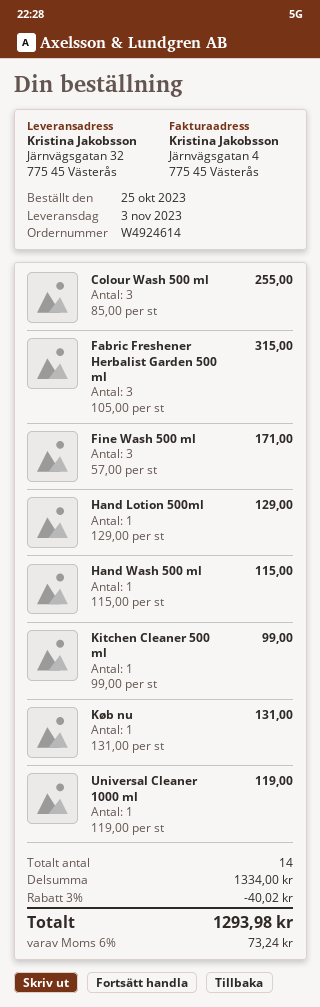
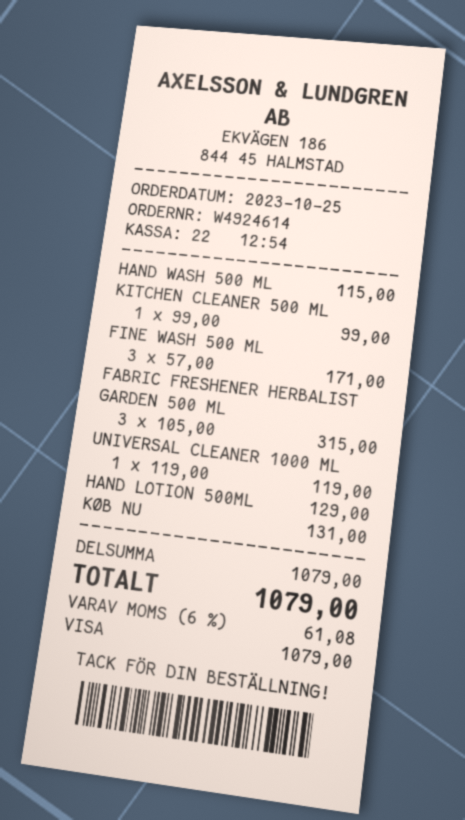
Colour Wash 500 ml: 3 x 85.00 = 255.00 -> none
subtotal: 1334.00 -> 1079.00
discount: 3% = 40.02 -> none
tax: 6% = 73.24 -> 6% = 61.08
total: 1293.98 -> 1079.00

